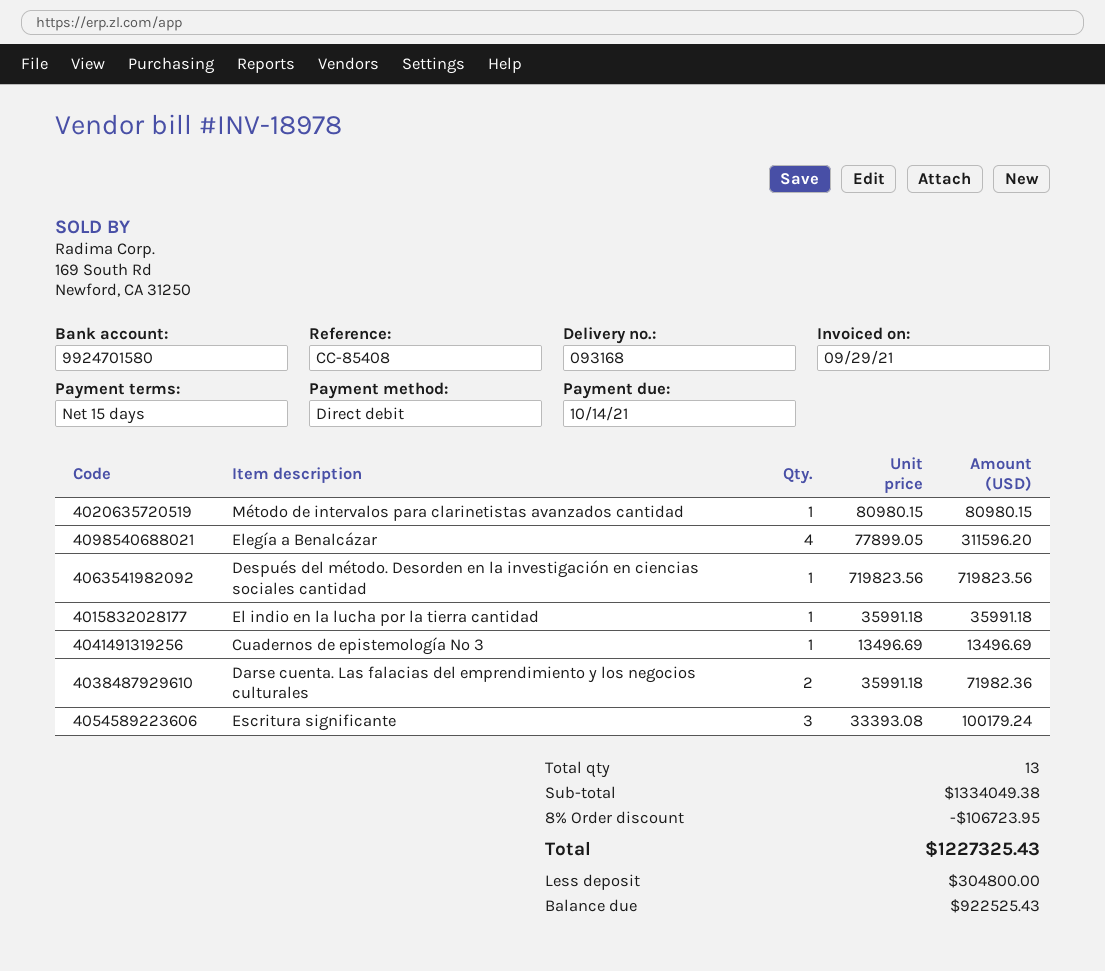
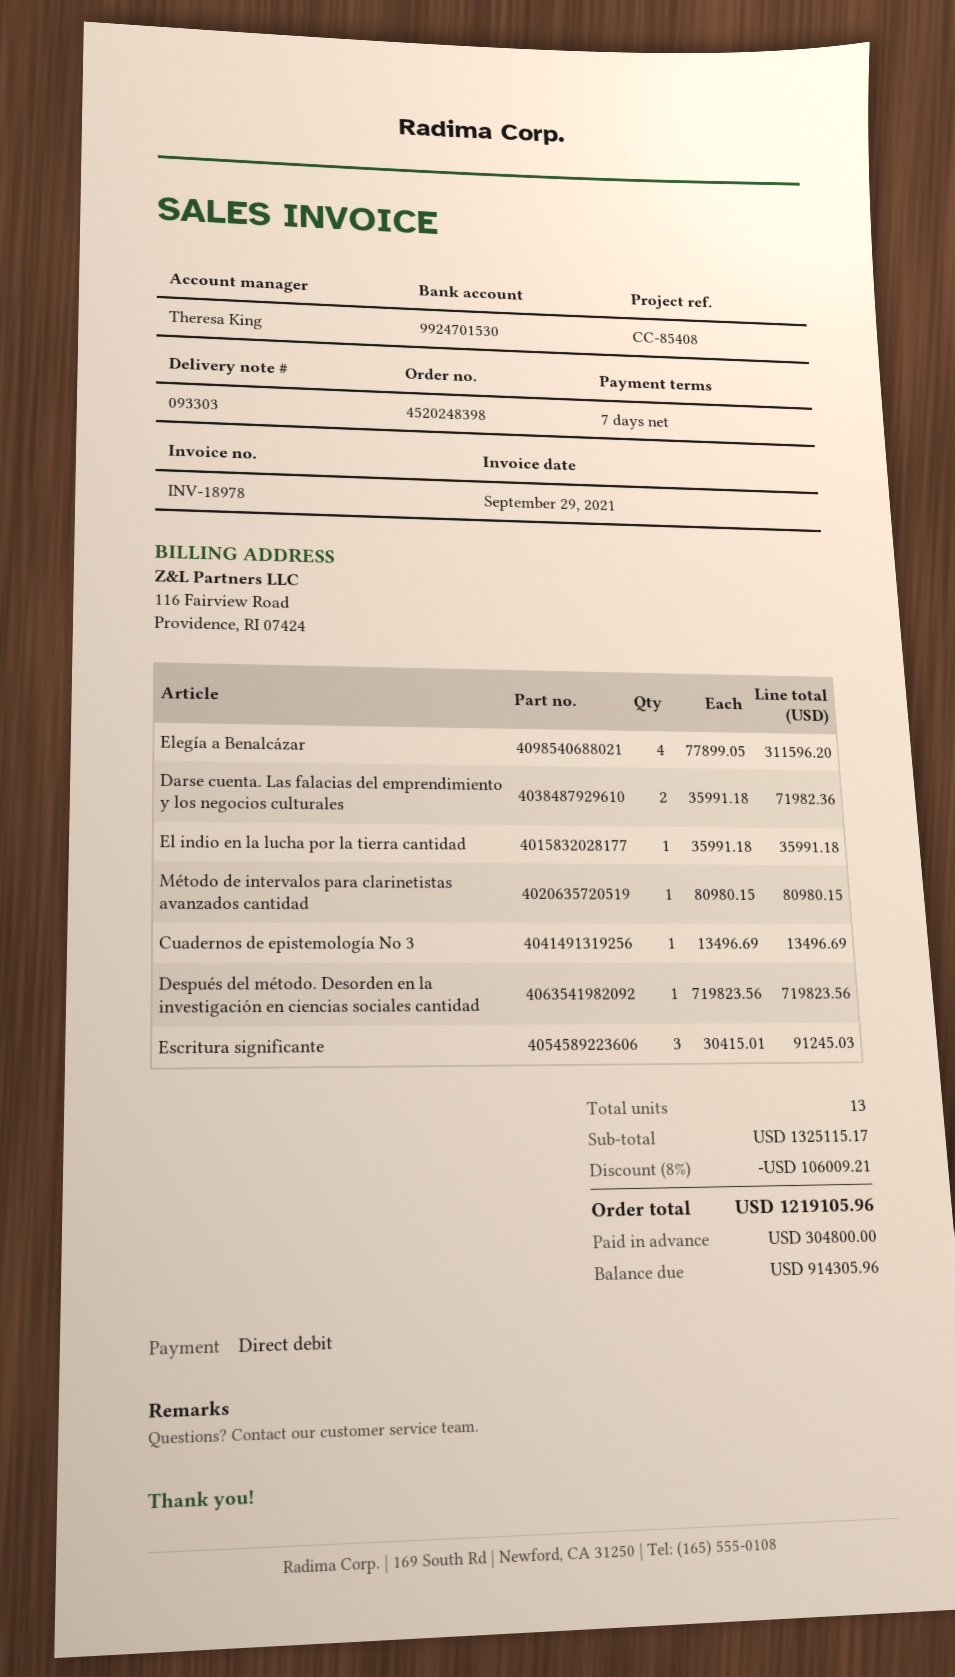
delivery note number: 093168 -> 093303
payment terms: 15 days -> 7 days
bank account: 9924701580 -> 9924701530
Escritura significante: 3 x 33393.08 = 100179.24 -> 3 x 30415.01 = 91245.03
subtotal: 1334049.38 -> 1325115.17
discount: 8% = 106723.95 -> 8% = 106009.21
total: 1227325.43 -> 1219105.96
balance: 922525.43 -> 914305.96

